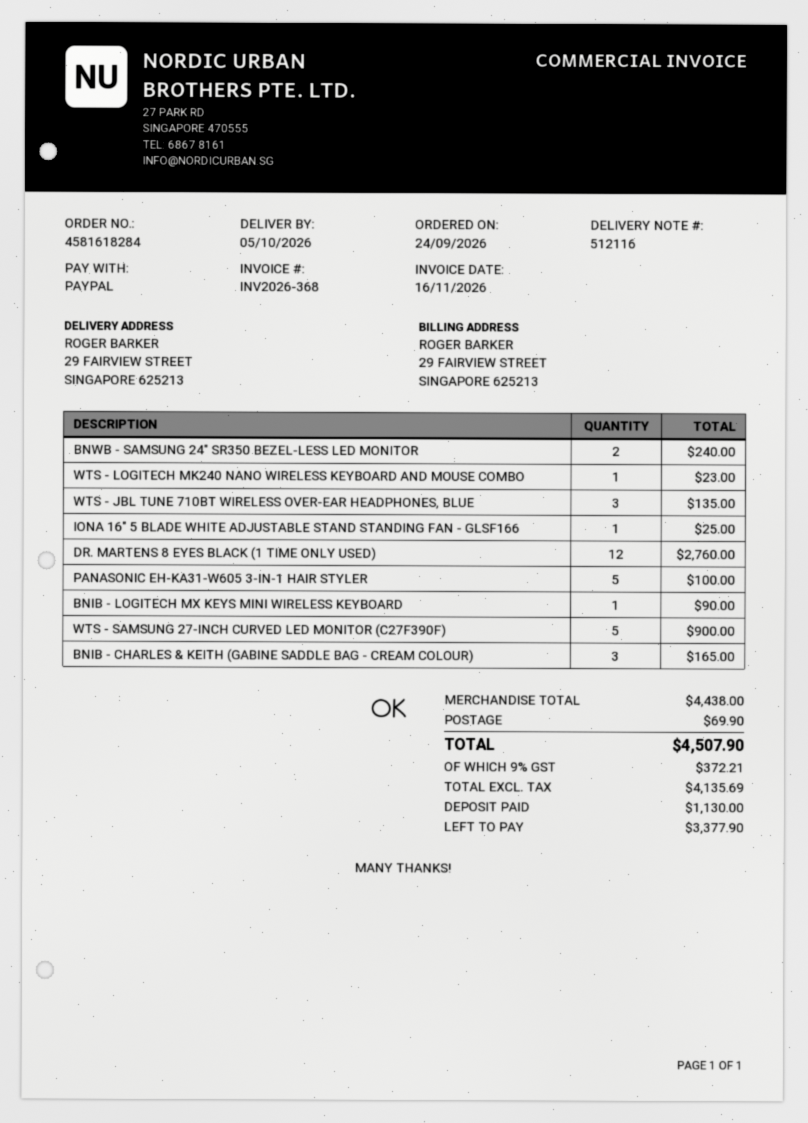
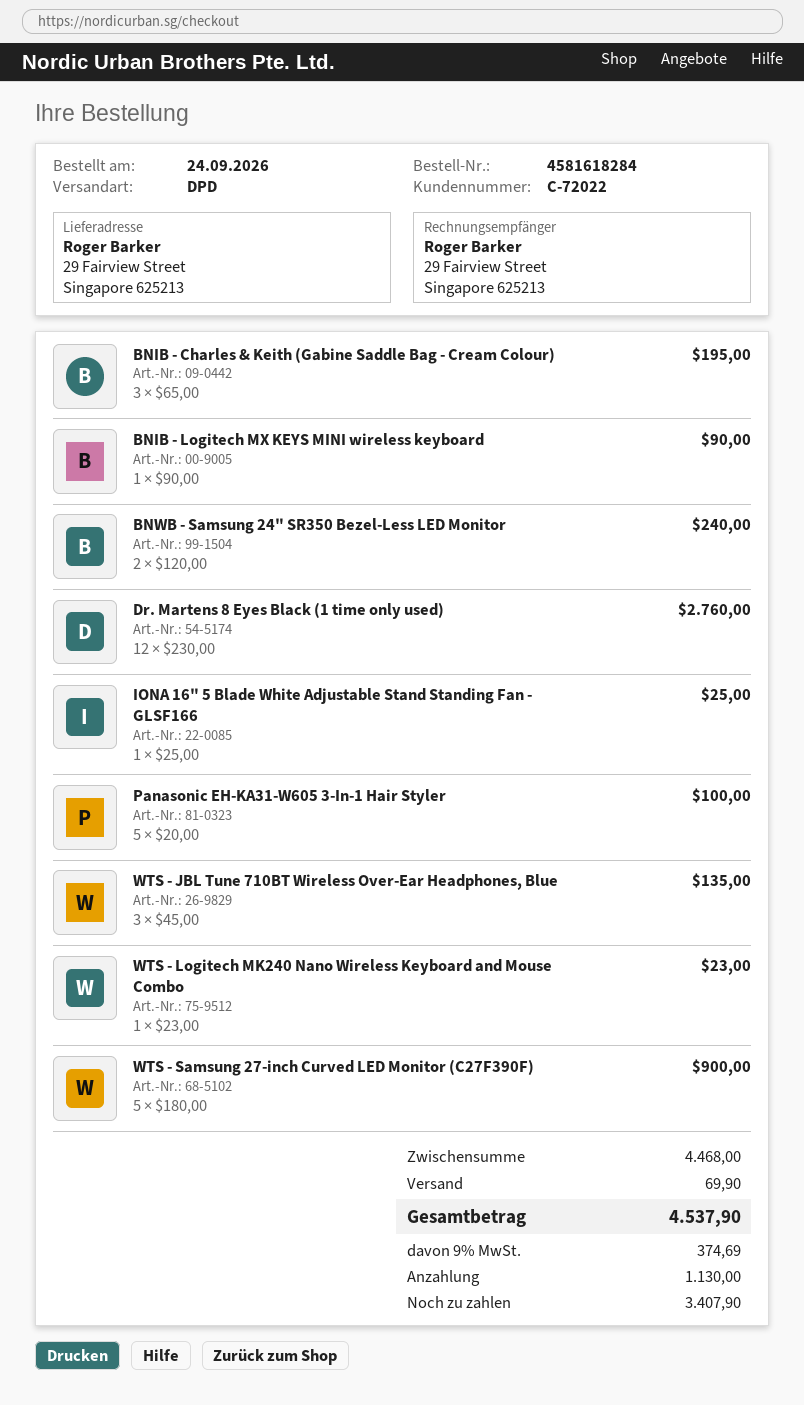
BNIB - CHARLES & KEITH (GABINE SADDLE BAG - CREAM COLOUR): 3 for 165.00 -> 3 for 195.00
subtotal: 4438.00 -> 4468.00
tax: 9% = 372.21 -> 9% = 374.69
total: 4507.90 -> 4537.90
balance: 3377.90 -> 3407.90

